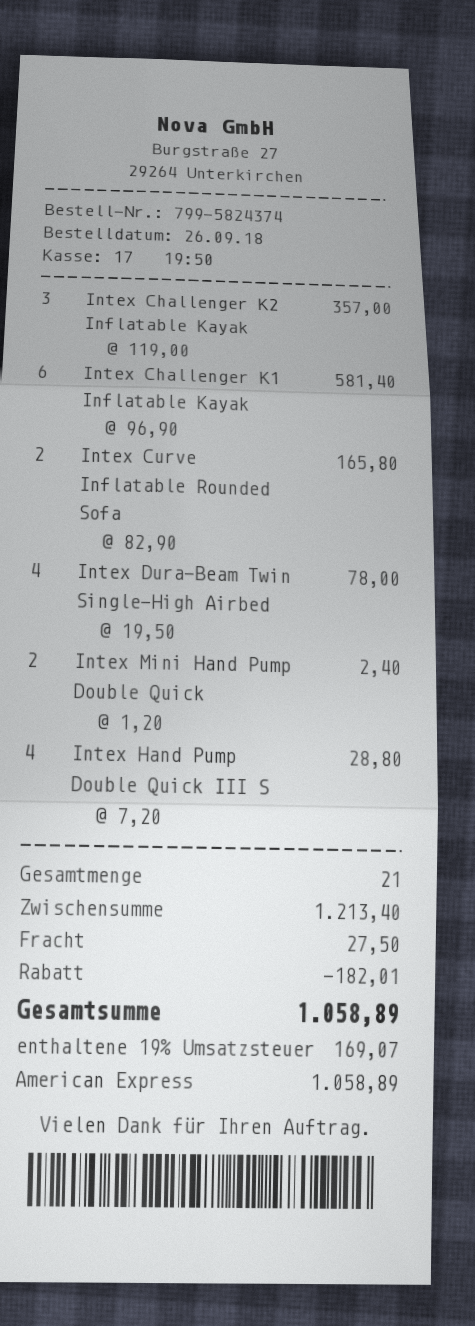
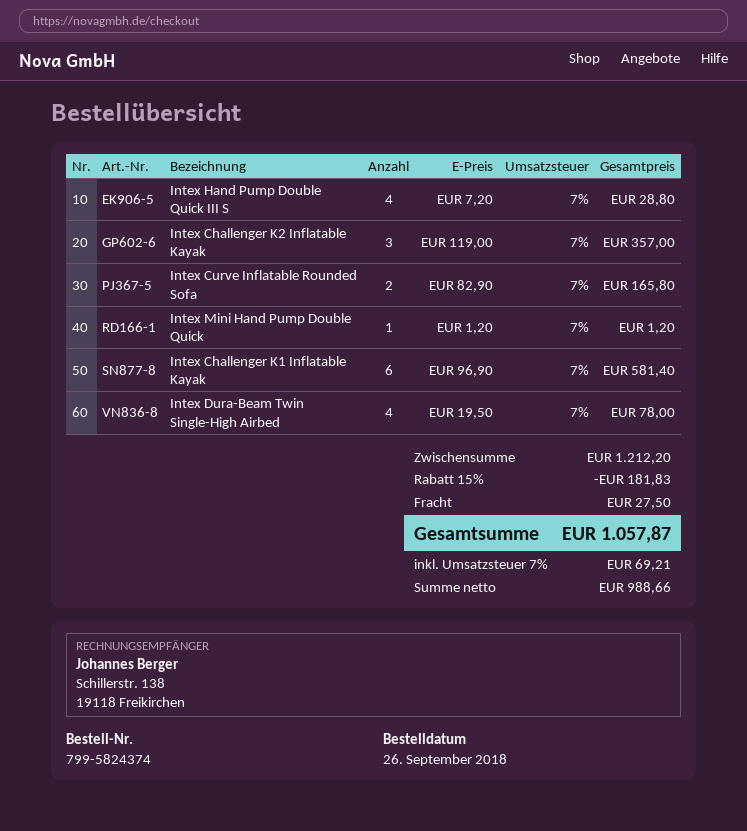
Intex Mini Hand Pump Double Quick: 2 x 1.20 = 2.40 -> 1 x 1.20 = 1.20
subtotal: 1213.40 -> 1212.20
discount: 182.01 -> 181.83
tax: 19% = 169.07 -> 7% = 69.21
total: 1058.89 -> 1057.87

